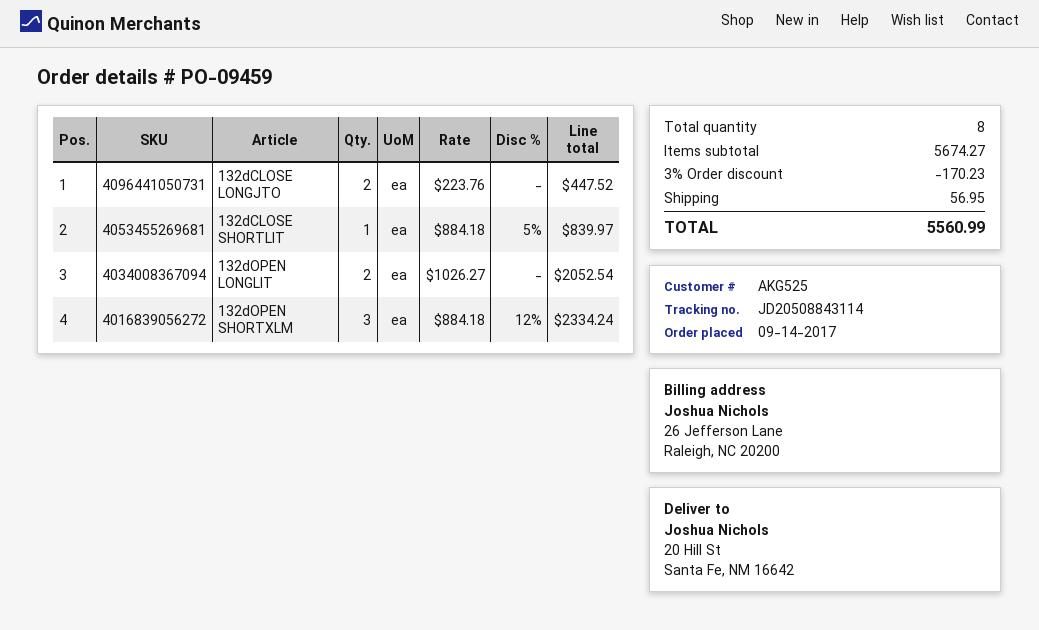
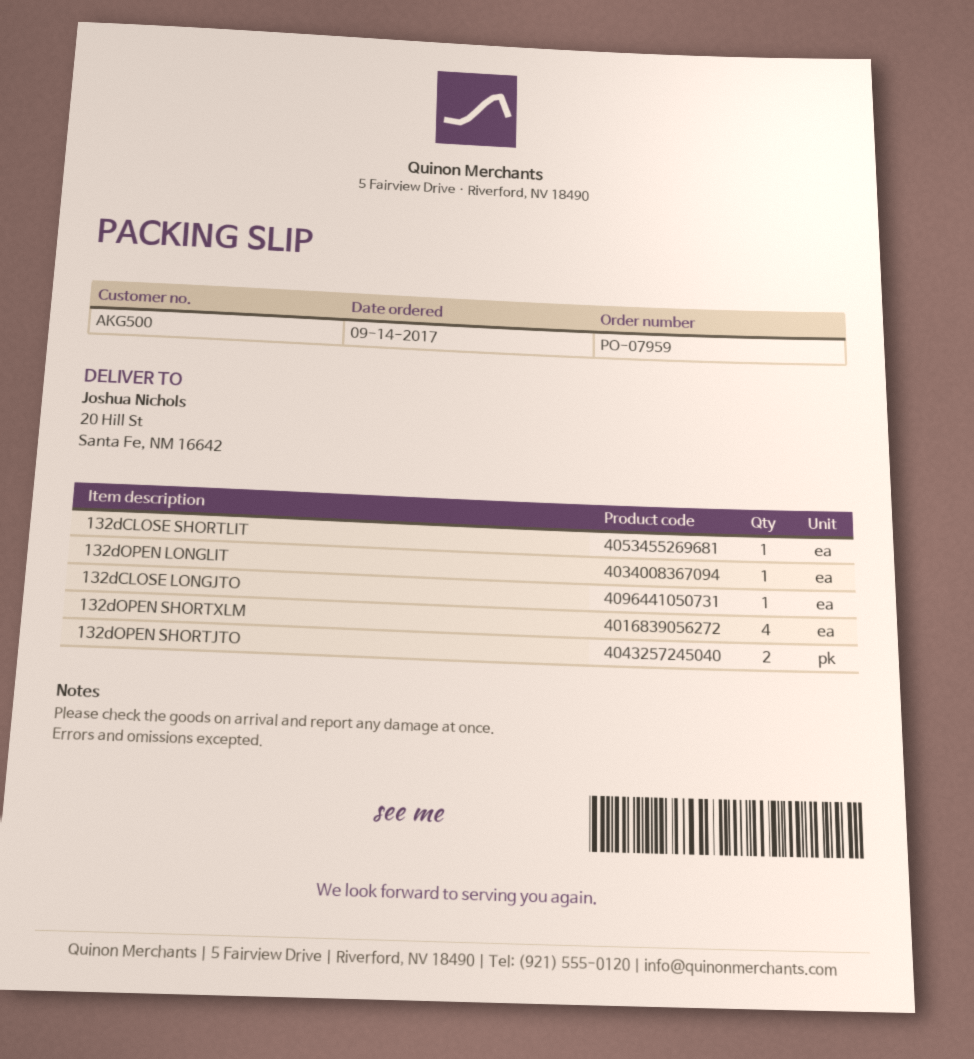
order number: PO-09459 -> PO-07959
customer number: AKG525 -> AKG500
132dCLOSE LONGJTO: 2 -> 1
132dOPEN LONGLIT: 2 -> 1
132dOPEN SHORTXLM: 3 -> 4
132dOPEN SHORTJTO: none -> 2

